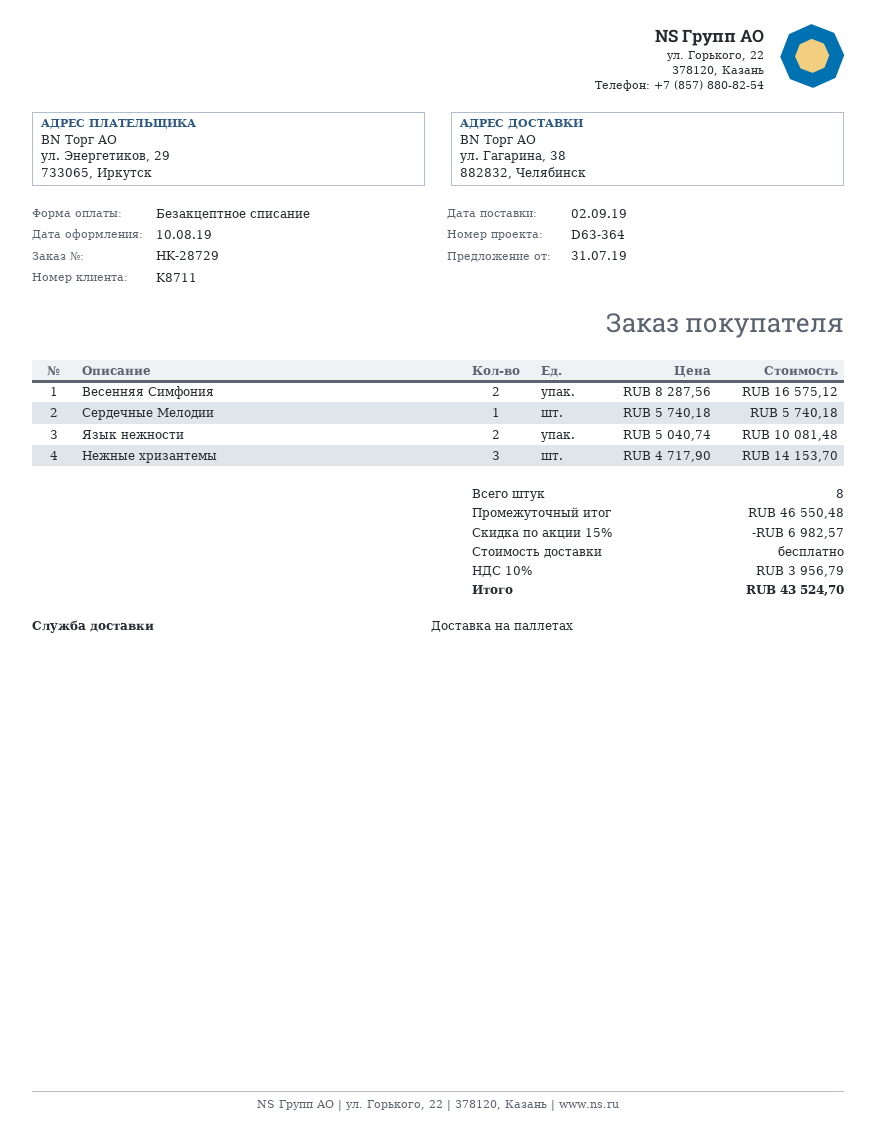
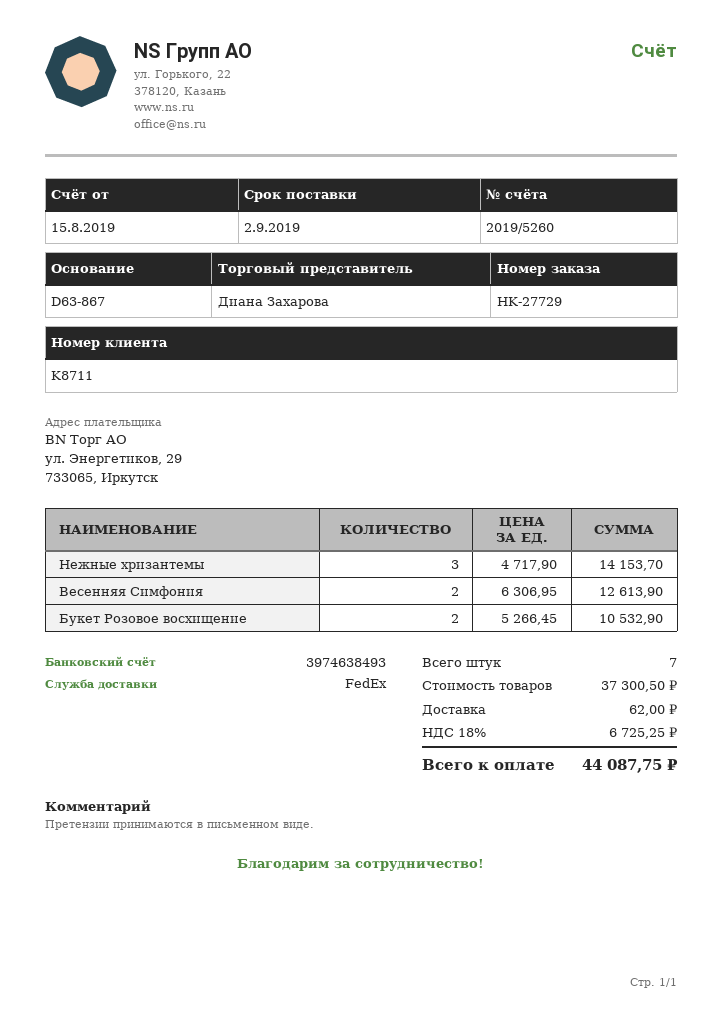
order number: HK-28729 -> HK-27729
reference: D63-364 -> D63-867
shipping method: pallet freight -> FedEx
Весенняя Симфония: 2 x 8287.56 = 16575.12 -> 2 x 6306.95 = 12613.90
Сердечные Мелодии: 1 x 5740.18 = 5740.18 -> none
Язык нежности: 2 x 5040.74 = 10081.48 -> none
Букет Розовое восхищение: none -> 2 x 5266.45 = 10532.90
total quantity: 8 -> 7
subtotal: 46550.48 -> 37300.50
discount: 15% = 6982.57 -> none
shipping: 0.00 -> 62.00
tax: 10% = 3956.79 -> 18% = 6725.25
total: 43524.70 -> 44087.75

